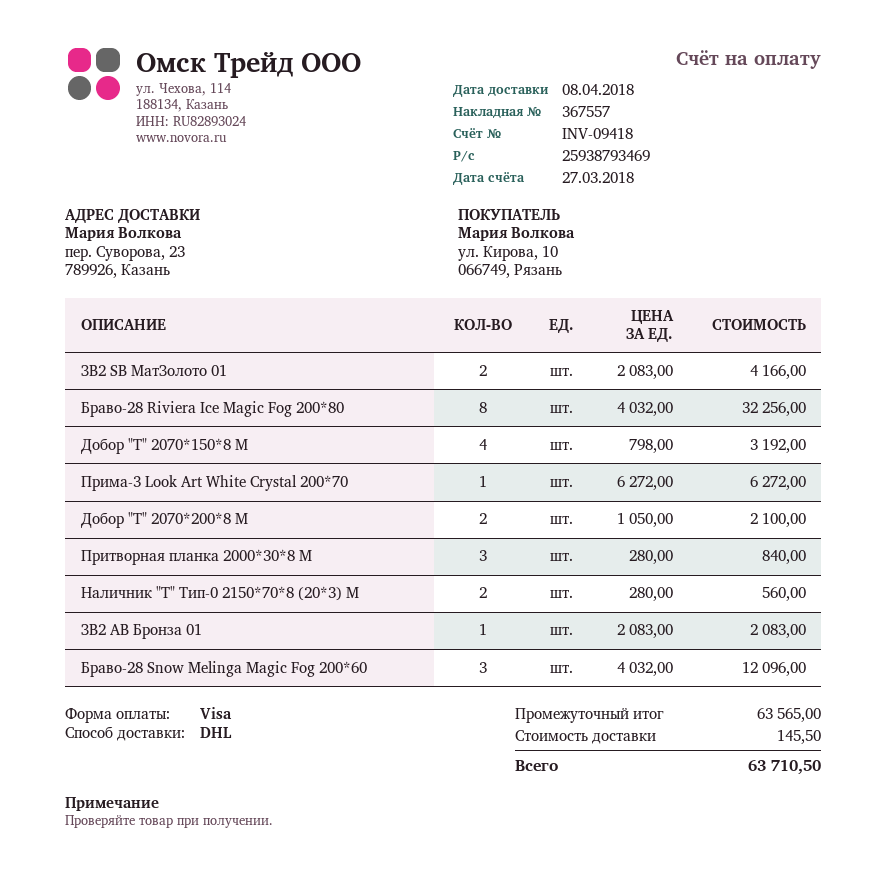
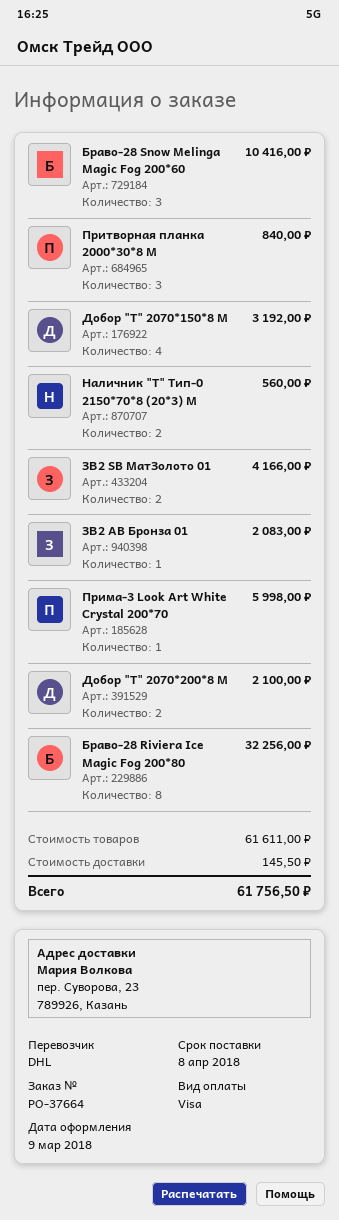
Прима-3 Look Art White Сrystal 200*70: 1 for 6272.00 -> 1 for 5998.00
Браво-28 Snow Melinga Magic Fog 200*60: 3 for 12096.00 -> 3 for 10416.00
subtotal: 63565.00 -> 61611.00
total: 63710.50 -> 61756.50

